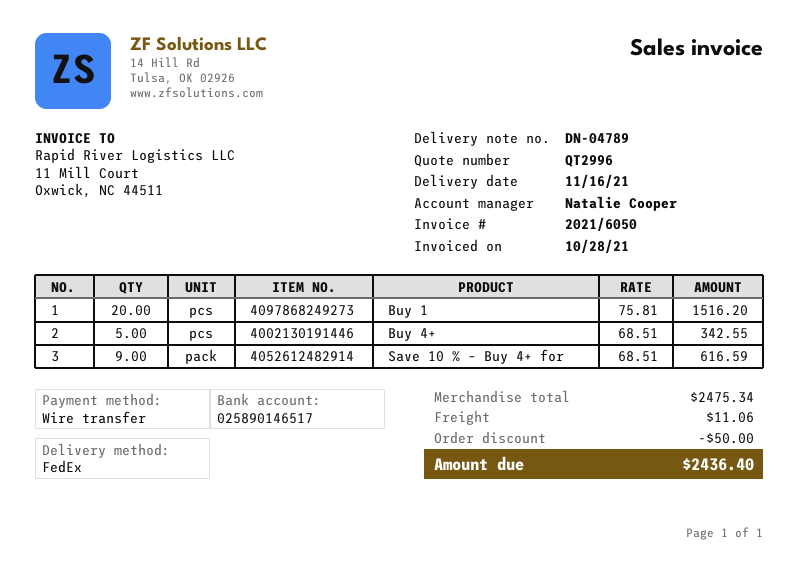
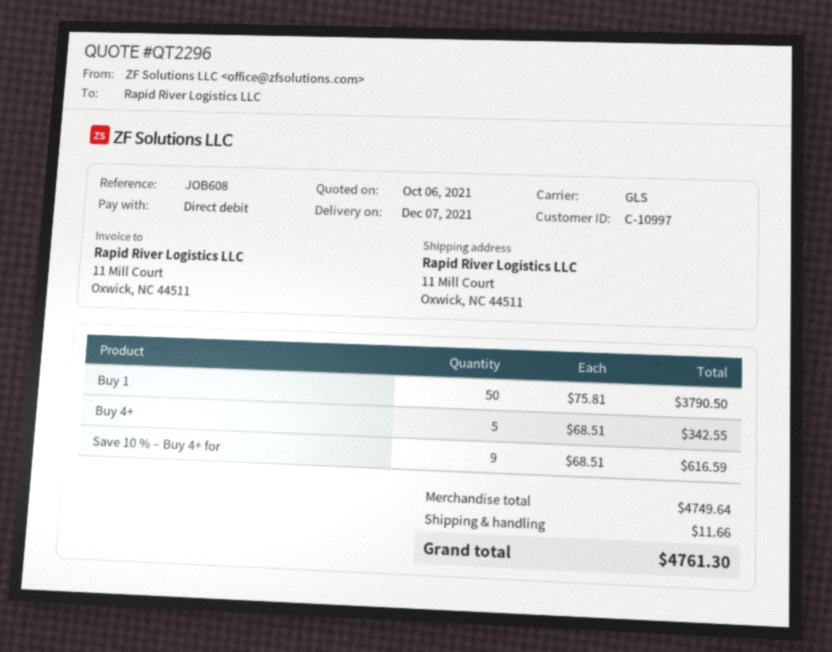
quote number: QT2996 -> QT2296
delivery date: 2021-11-16 -> 2021-12-07
payment method: bank transfer -> direct debit
shipping method: FedEx -> GLS
Buy 1: 20 x 75.81 = 1516.20 -> 50 x 75.81 = 3790.50
subtotal: 2475.34 -> 4749.64
discount: 50.00 -> none
shipping: 11.06 -> 11.66
total: 2436.40 -> 4761.30

